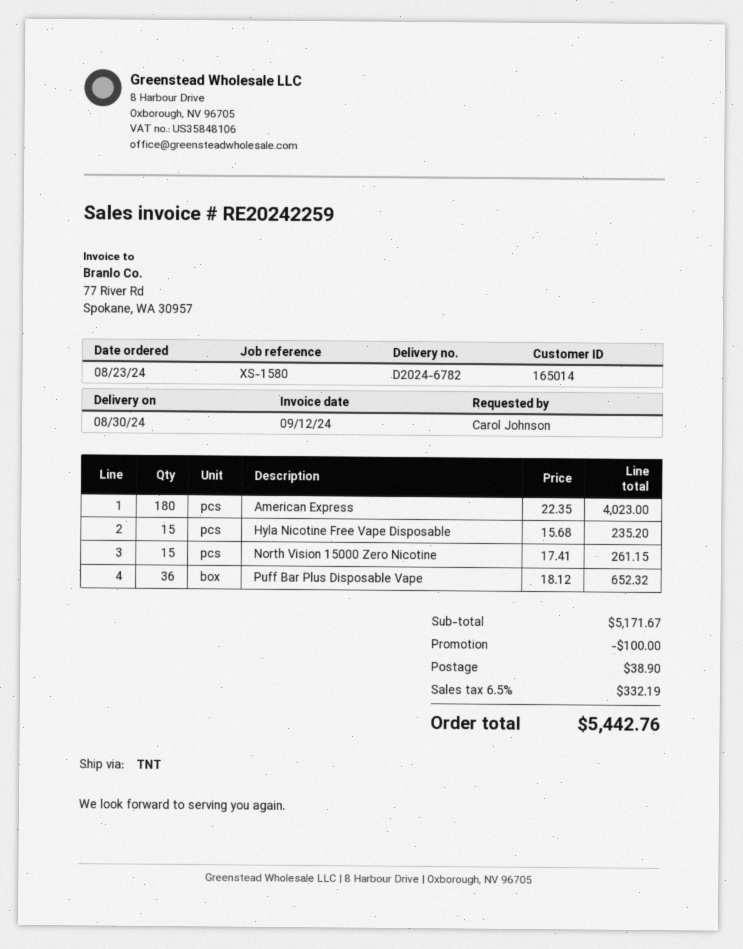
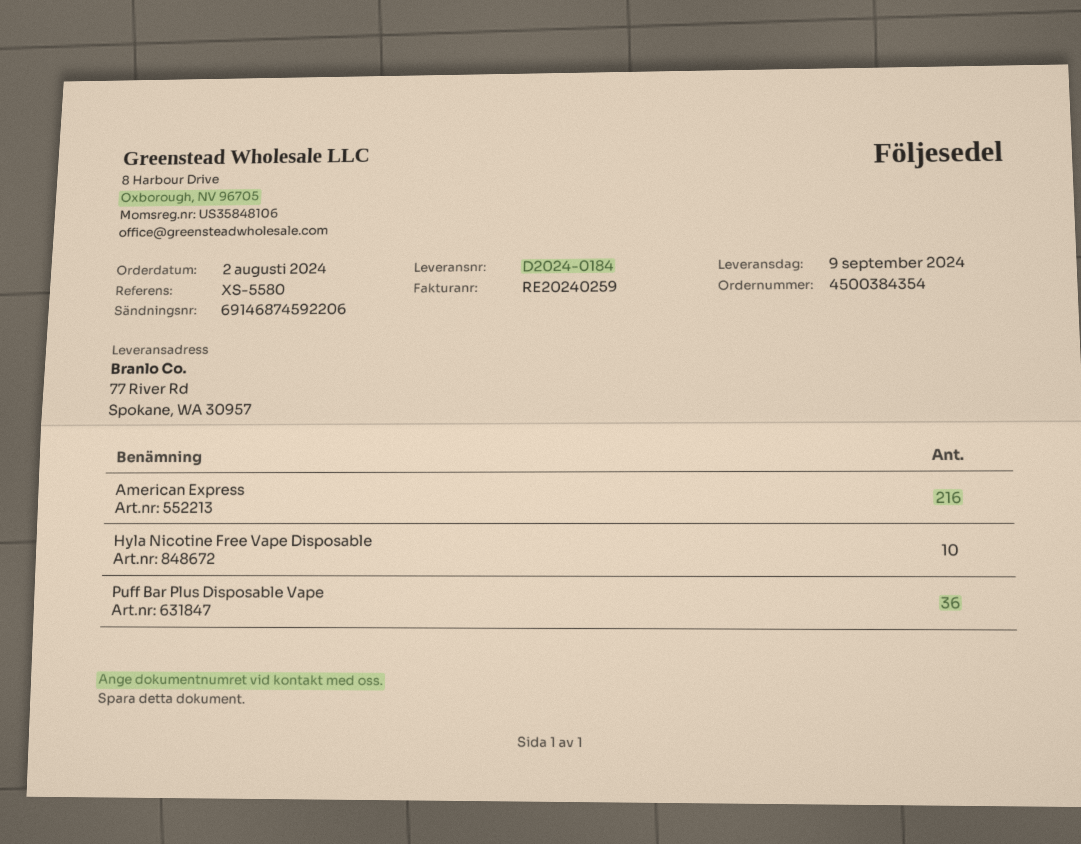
order date: 2024-08-23 -> 2024-08-02
delivery note number: D2024-6782 -> D2024-0184
delivery date: 2024-08-30 -> 2024-09-09
invoice number: RE20242259 -> RE20240259
reference: XS-1580 -> XS-5580
American Express: 180 -> 216
Hyla Nicotine Free Vape Disposable: 15 -> 10
North Vision 15000 Zero Nicotine: 15 -> none

